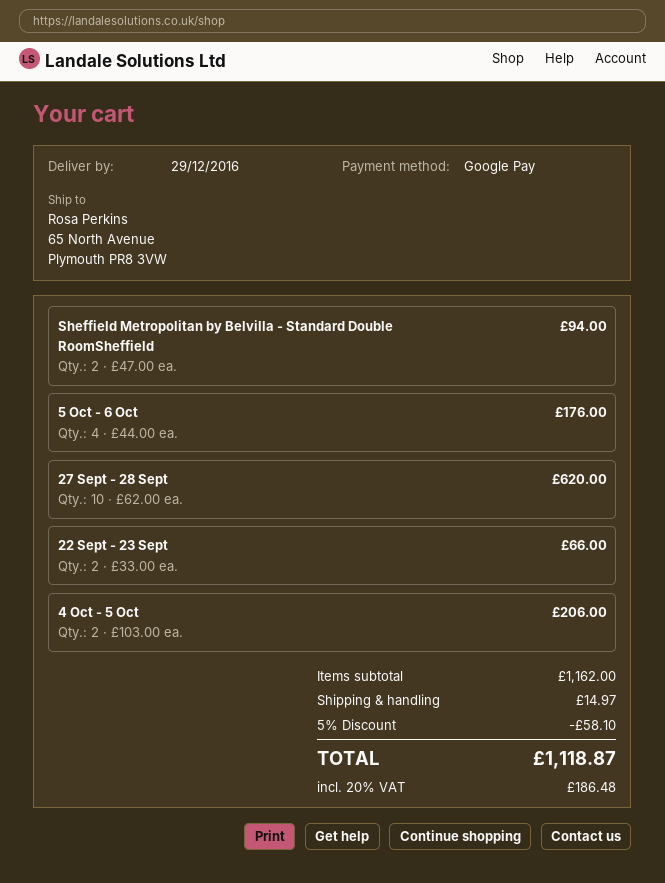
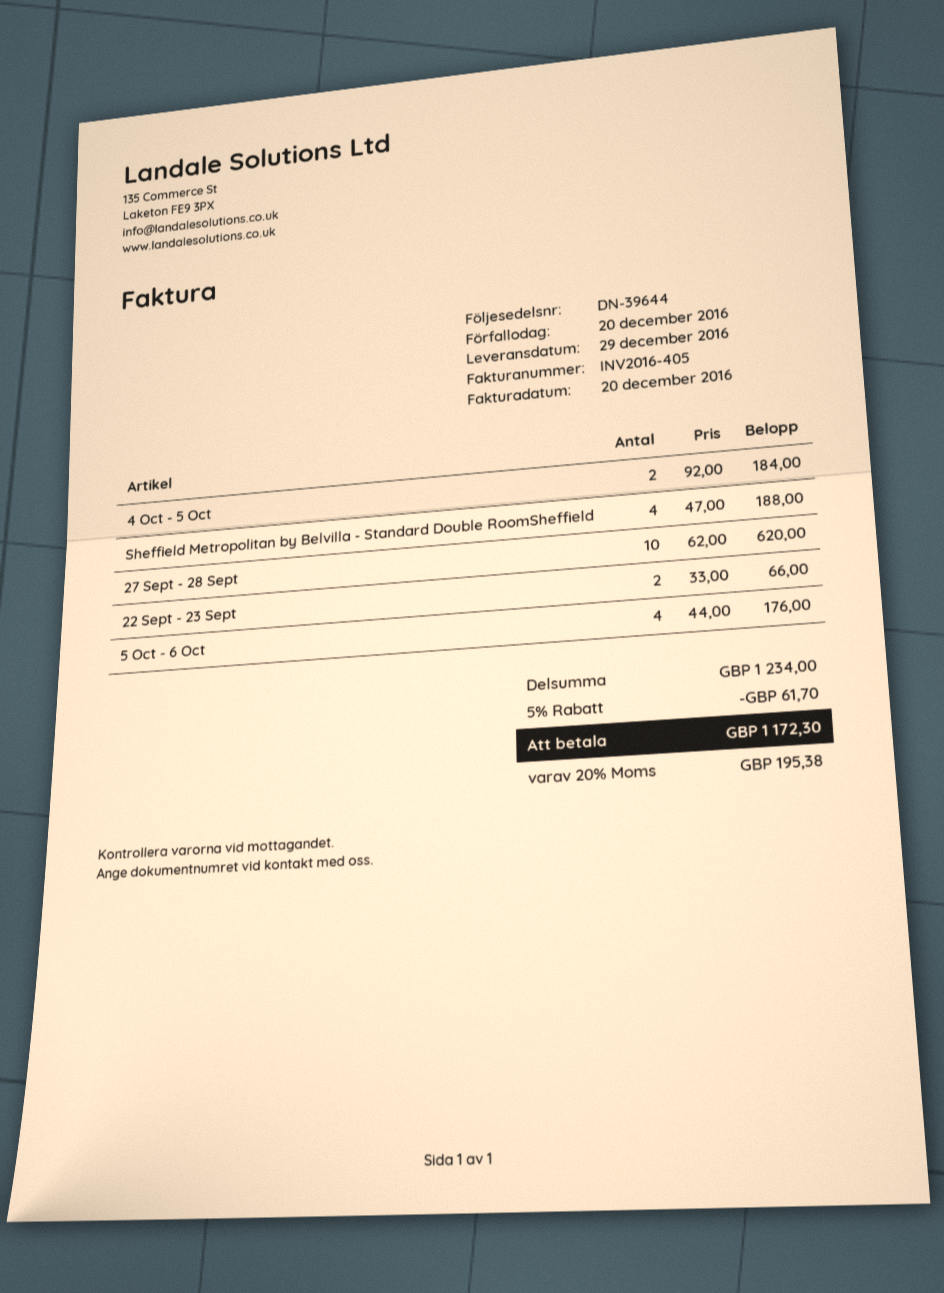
Sheffield Metropolitan by Belvilla - Standard Double RoomSheffield: 2 x 47.00 = 94.00 -> 4 x 47.00 = 188.00
4 Oct - 5 Oct: 2 x 103.00 = 206.00 -> 2 x 92.00 = 184.00
subtotal: 1162.00 -> 1234.00
discount: 5% = 58.10 -> 5% = 61.70
shipping: 14.97 -> none
tax: 20% = 186.48 -> 20% = 195.38
total: 1118.87 -> 1172.30

